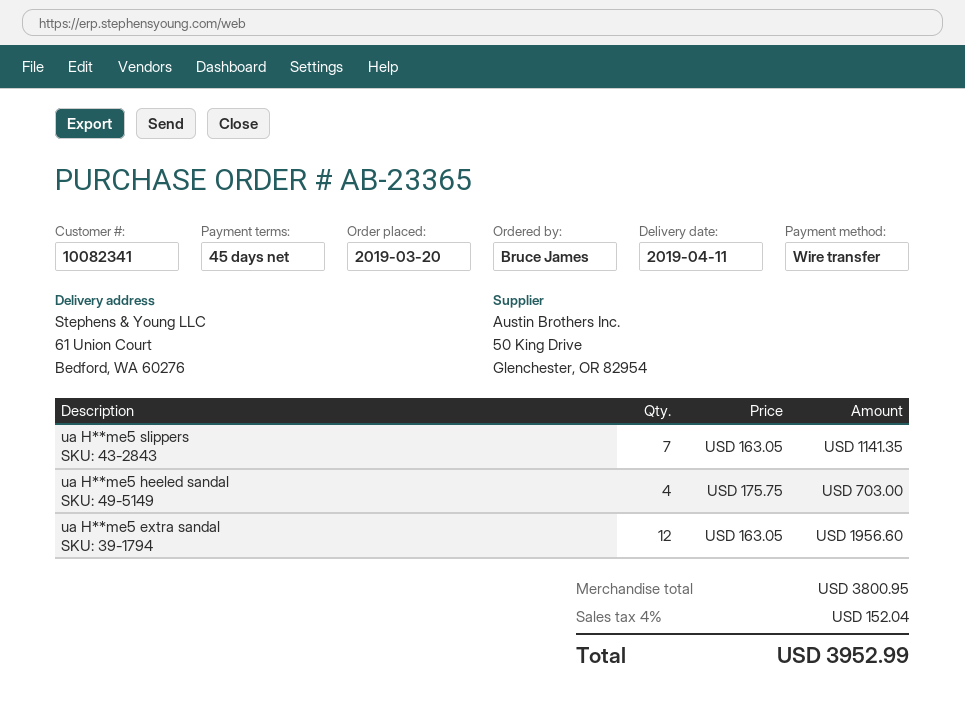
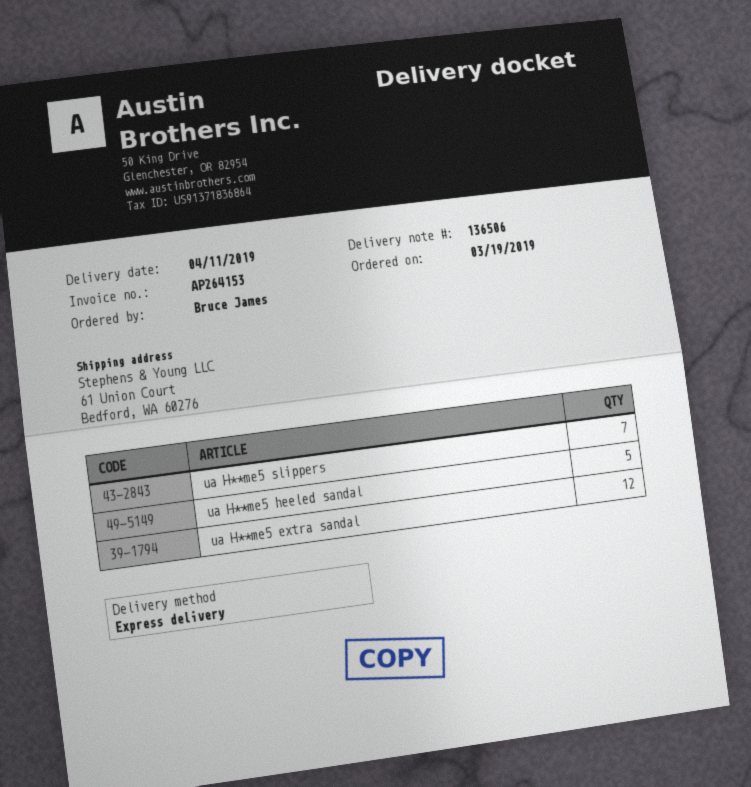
order date: 2019-03-20 -> 2019-03-19
ua H**me5 heeled sandal: 4 -> 5

